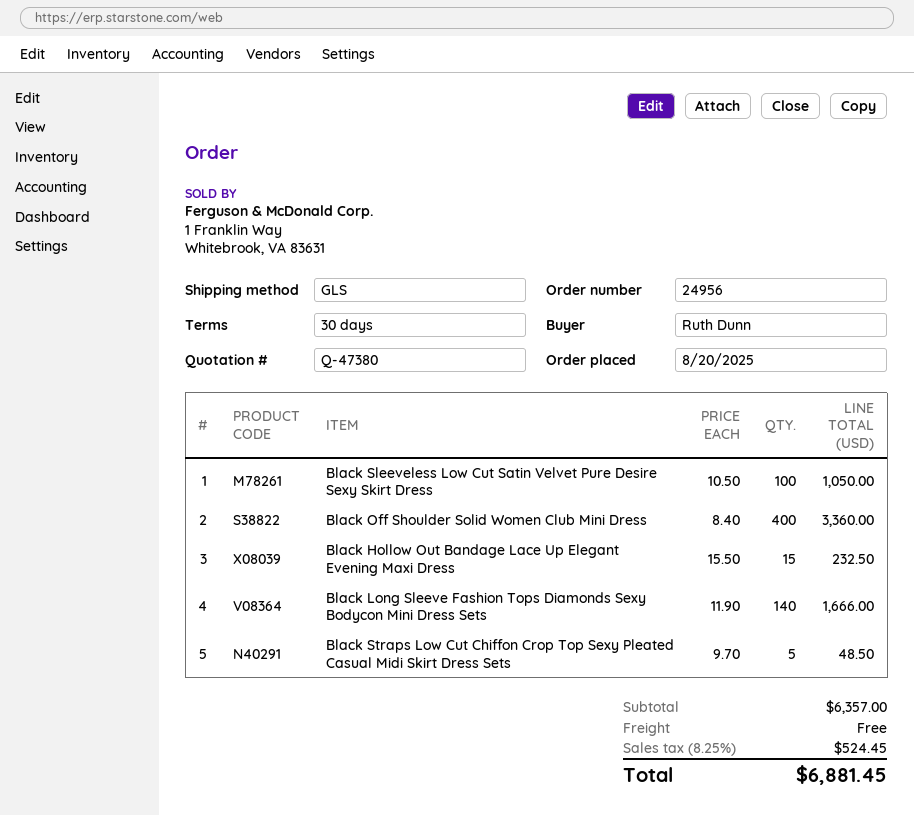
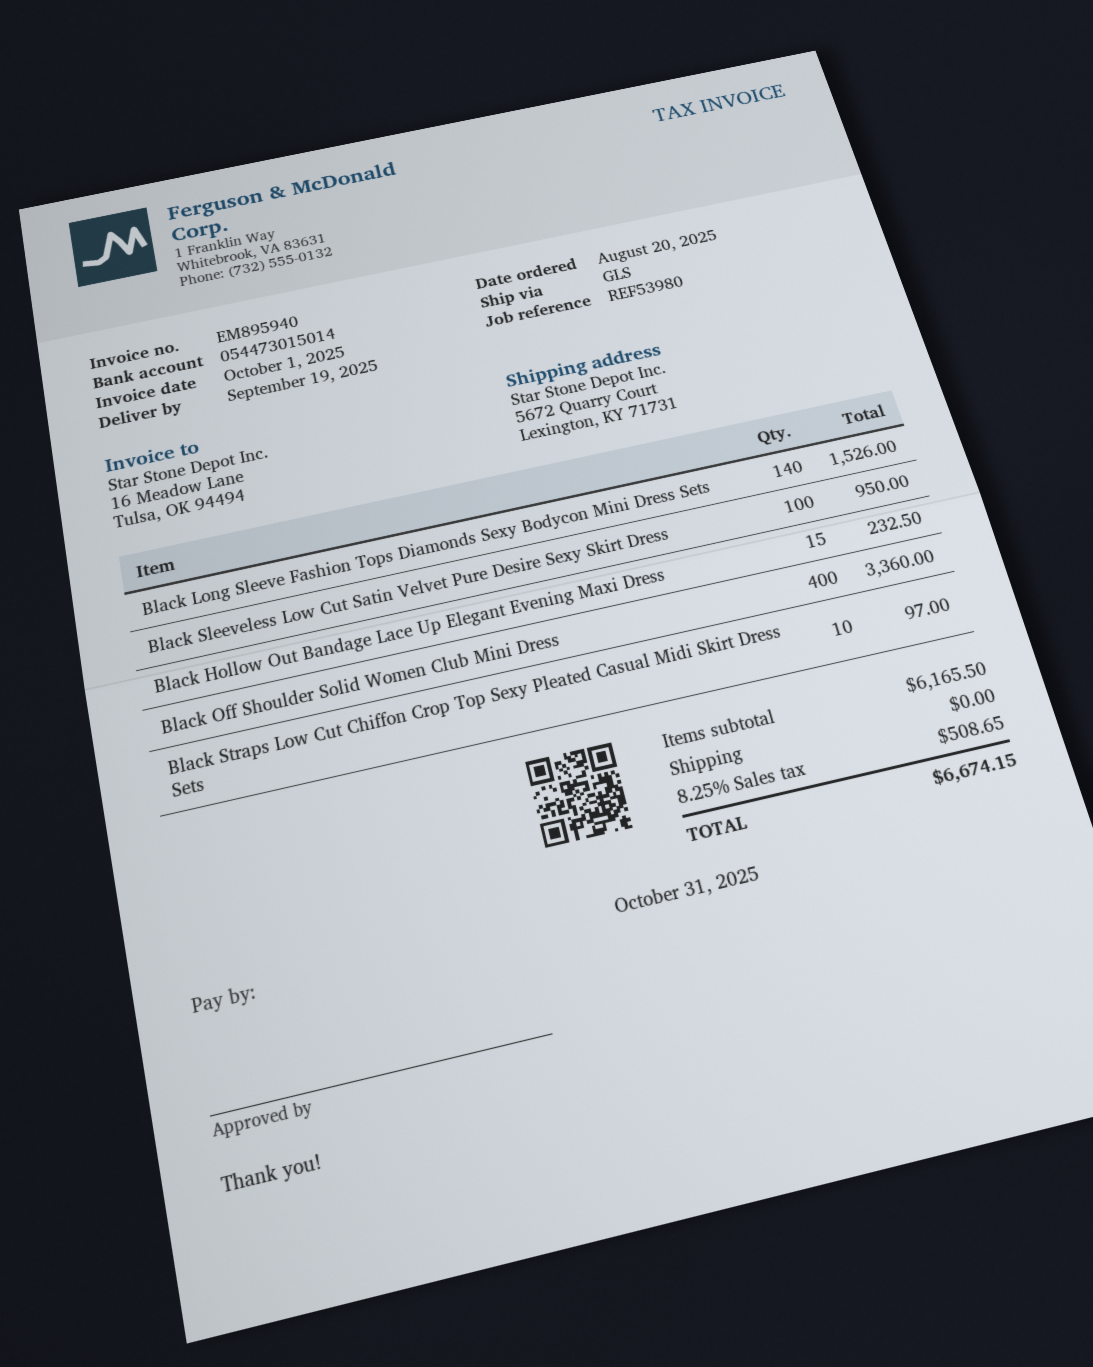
Black Sleeveless Low Cut Satin Velvet Pure Desire Sexy Skirt Dress: 100 for 1050.00 -> 100 for 950.00
Black Long Sleeve Fashion Tops Diamonds Sexy Bodycon Mini Dress Sets: 140 for 1666.00 -> 140 for 1526.00
Black Straps Low Cut Chiffon Crop Top Sexy Pleated Casual Midi Skirt Dress Sets: 5 for 48.50 -> 10 for 97.00
subtotal: 6357.00 -> 6165.50
tax: 8.25% = 524.45 -> 8.25% = 508.65
total: 6881.45 -> 6674.15

